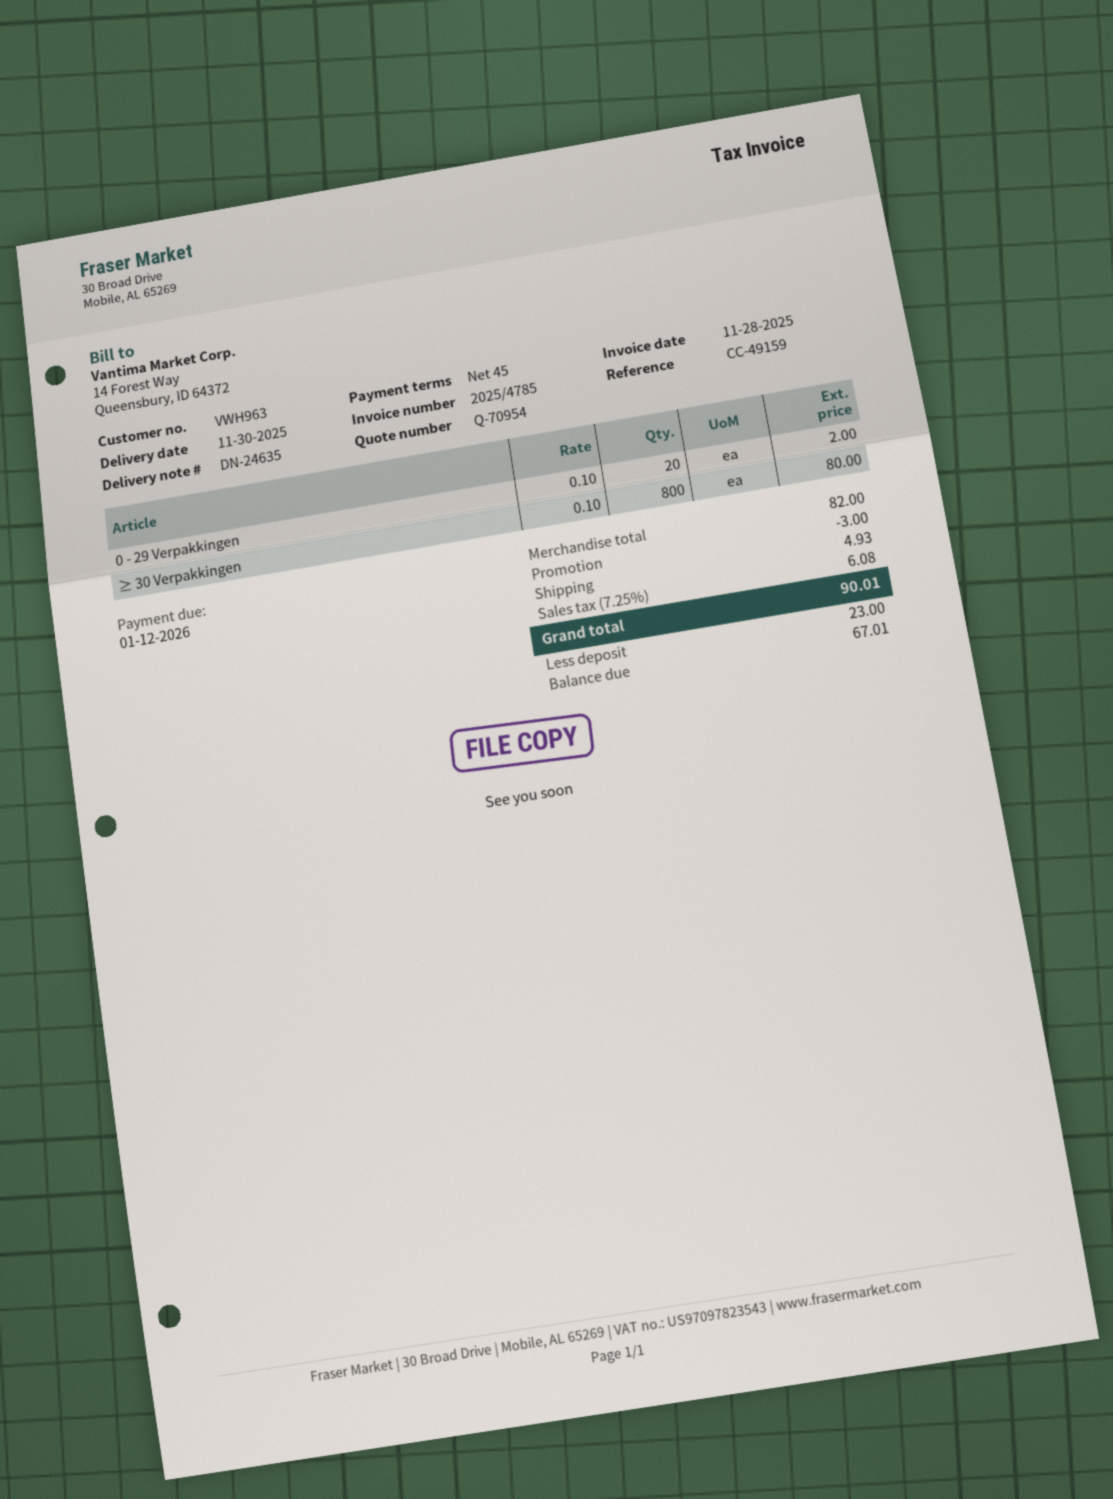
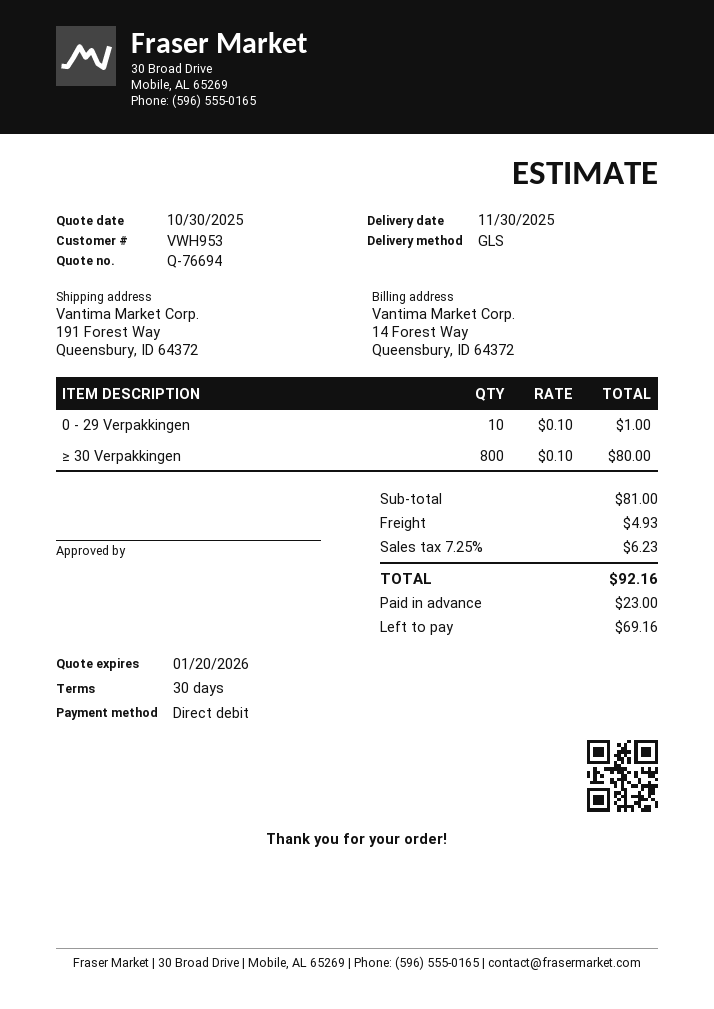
quote number: Q-70954 -> Q-76694
payment terms: 45 days -> 30 days
customer number: VWH963 -> VWH953
0 - 29 Verpakkingen: 20 x 0.10 = 2.00 -> 10 x 0.10 = 1.00
subtotal: 82.00 -> 81.00
discount: 3.00 -> none
tax: 7.25% = 6.08 -> 7.25% = 6.23
total: 90.01 -> 92.16
balance: 67.01 -> 69.16

